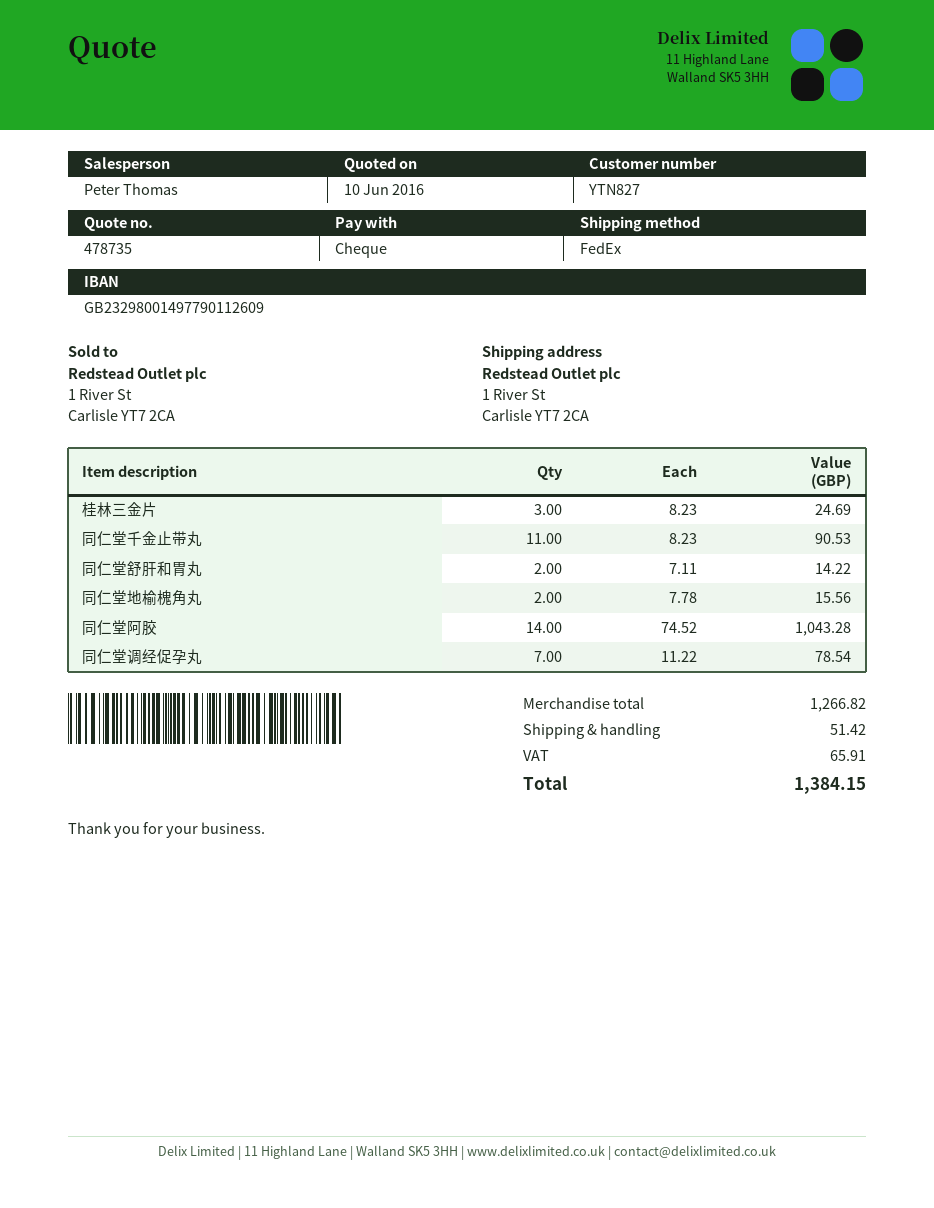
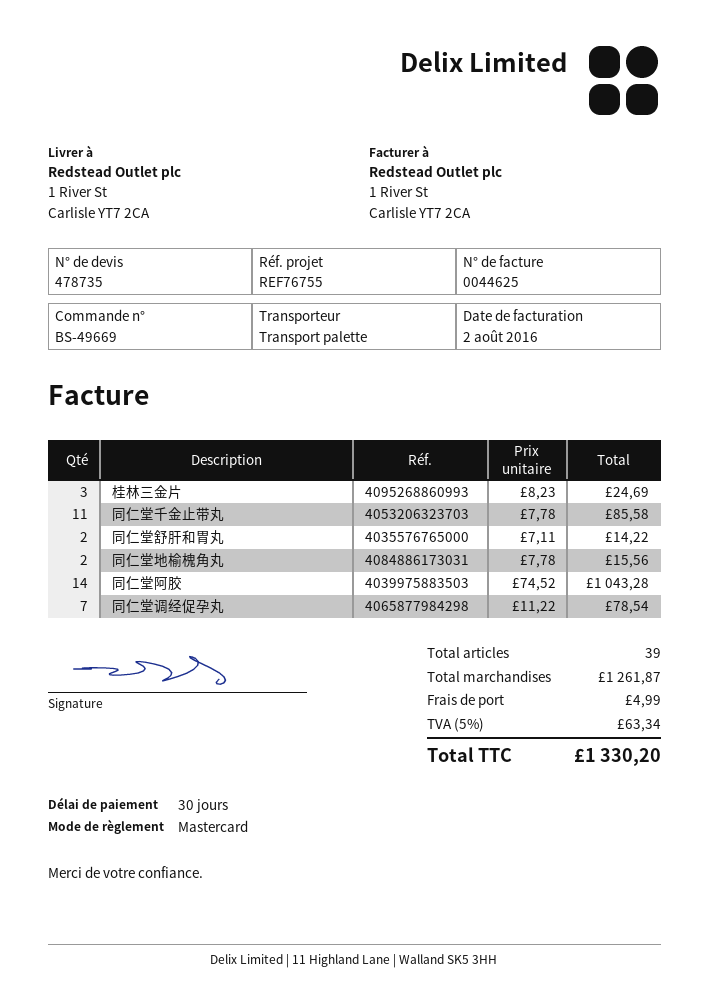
payment method: cheque -> Mastercard
shipping method: FedEx -> pallet freight
同仁堂千金止带丸: 11 x 8.23 = 90.53 -> 11 x 7.78 = 85.58
subtotal: 1266.82 -> 1261.87
shipping: 51.42 -> 4.99
tax: 65.91 -> 63.34
total: 1384.15 -> 1330.20

